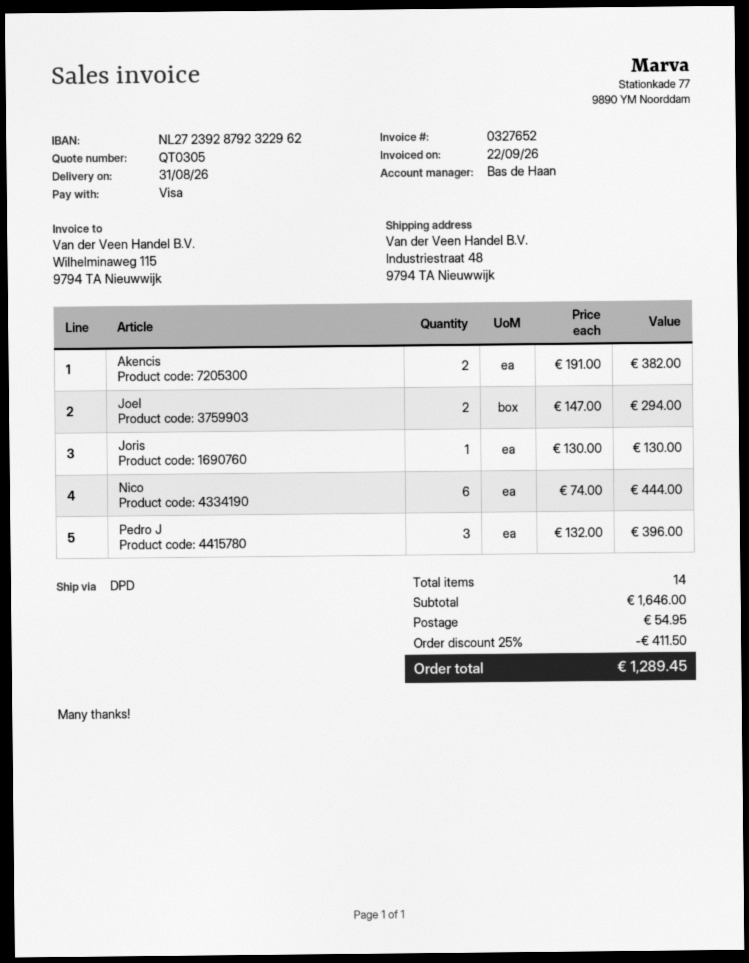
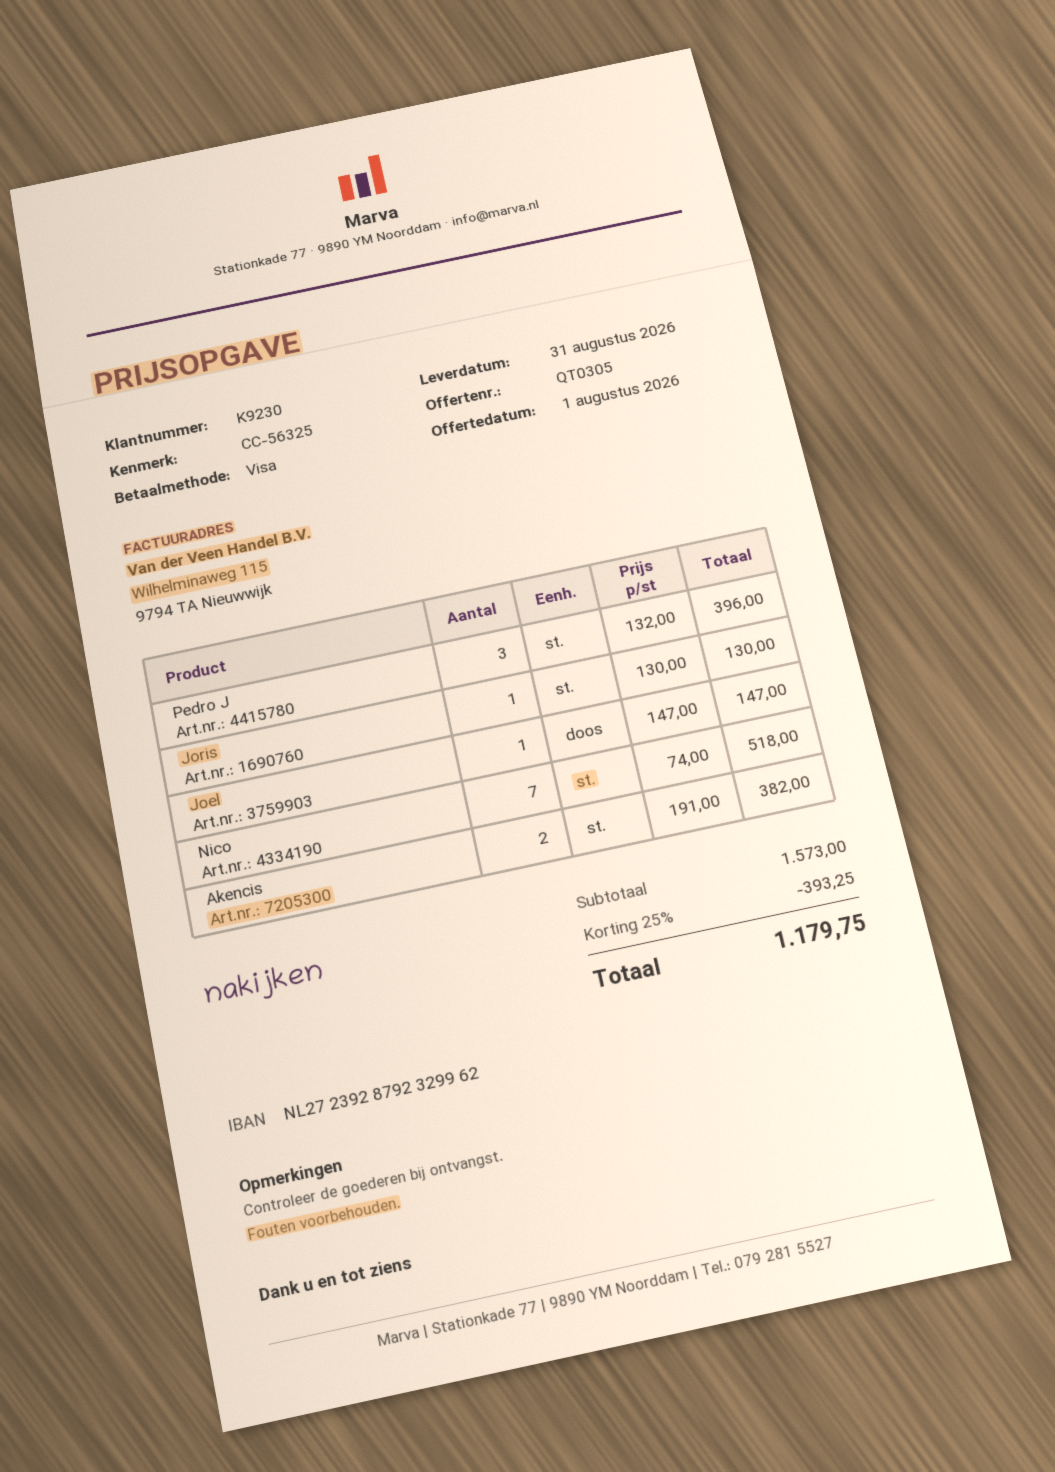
bank account: NL2723928792322962 -> NL2723928792329962
Joel: 2 x 147.00 = 294.00 -> 1 x 147.00 = 147.00
Nico: 6 x 74.00 = 444.00 -> 7 x 74.00 = 518.00
subtotal: 1646.00 -> 1573.00
discount: 25% = 411.50 -> 25% = 393.25
shipping: 54.95 -> none
total: 1289.45 -> 1179.75

